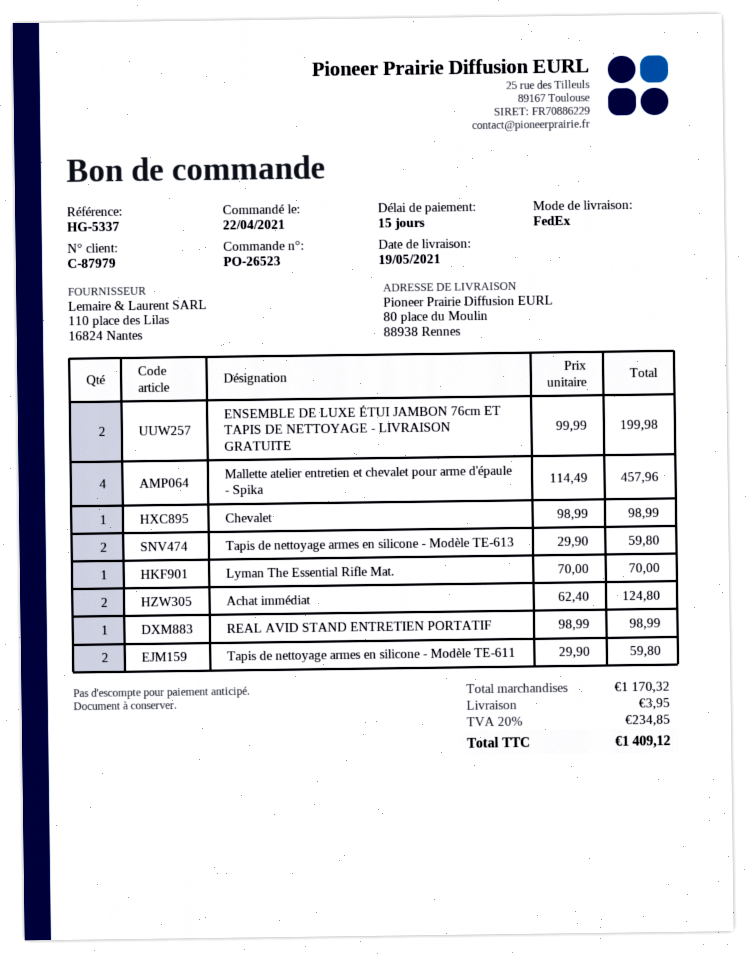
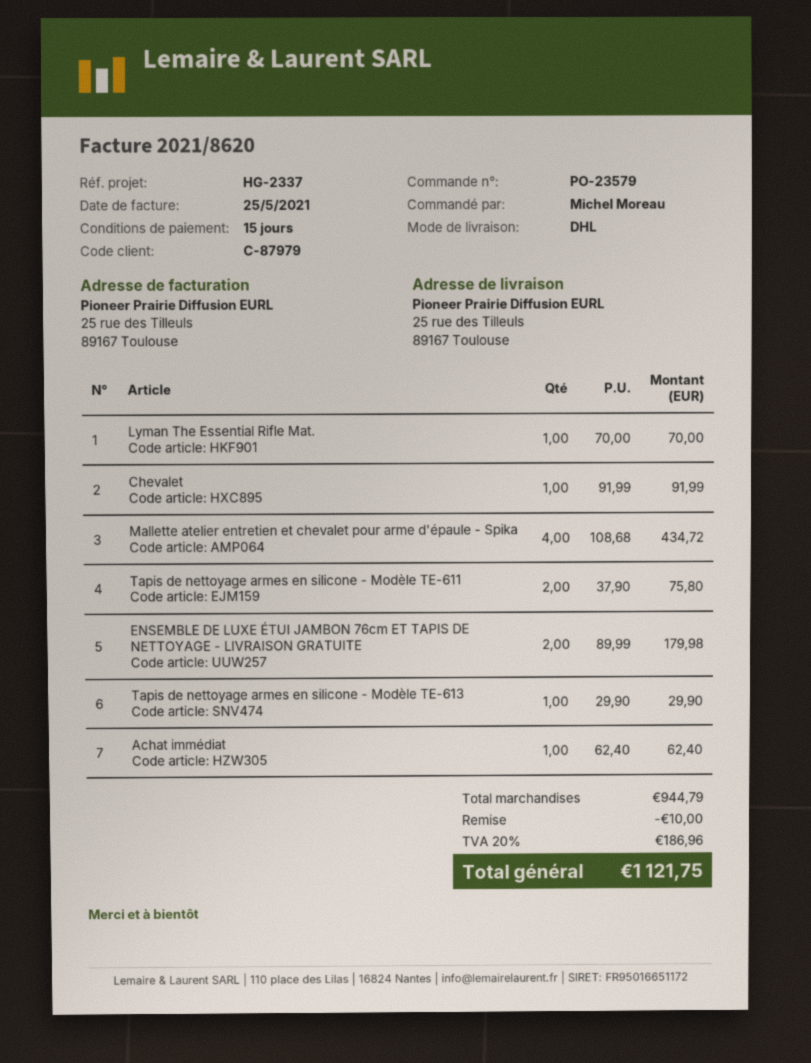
order number: PO-26523 -> PO-23579
reference: HG-5337 -> HG-2337
shipping method: FedEx -> DHL
ship to: 80 place du Moulin, 88938 Rennes -> 25 rue des Tilleuls, 89167 Toulouse
ENSEMBLE DE LUXE ÉTUI JAMBON 76cm ET TAPIS DE NETTOYAGE - LIVRAISON GRATUITE: 2 x 99.99 = 199.98 -> 2 x 89.99 = 179.98
Mallette atelier entretien et chevalet pour arme d'épaule - Spika: 4 x 114.49 = 457.96 -> 4 x 108.68 = 434.72
Chevalet: 1 x 98.99 = 98.99 -> 1 x 91.99 = 91.99
Tapis de nettoyage armes en silicone - Modèle TE-613: 2 x 29.90 = 59.80 -> 1 x 29.90 = 29.90
Achat immédiat: 2 x 62.40 = 124.80 -> 1 x 62.40 = 62.40
REAL AVID STAND ENTRETIEN PORTATIF: 1 x 98.99 = 98.99 -> none
Tapis de nettoyage armes en silicone - Modèle TE-611: 2 x 29.90 = 59.80 -> 2 x 37.90 = 75.80
subtotal: 1170.32 -> 944.79
discount: none -> 10.00
shipping: 3.95 -> none
tax: 20% = 234.85 -> 20% = 186.96
total: 1409.12 -> 1121.75

